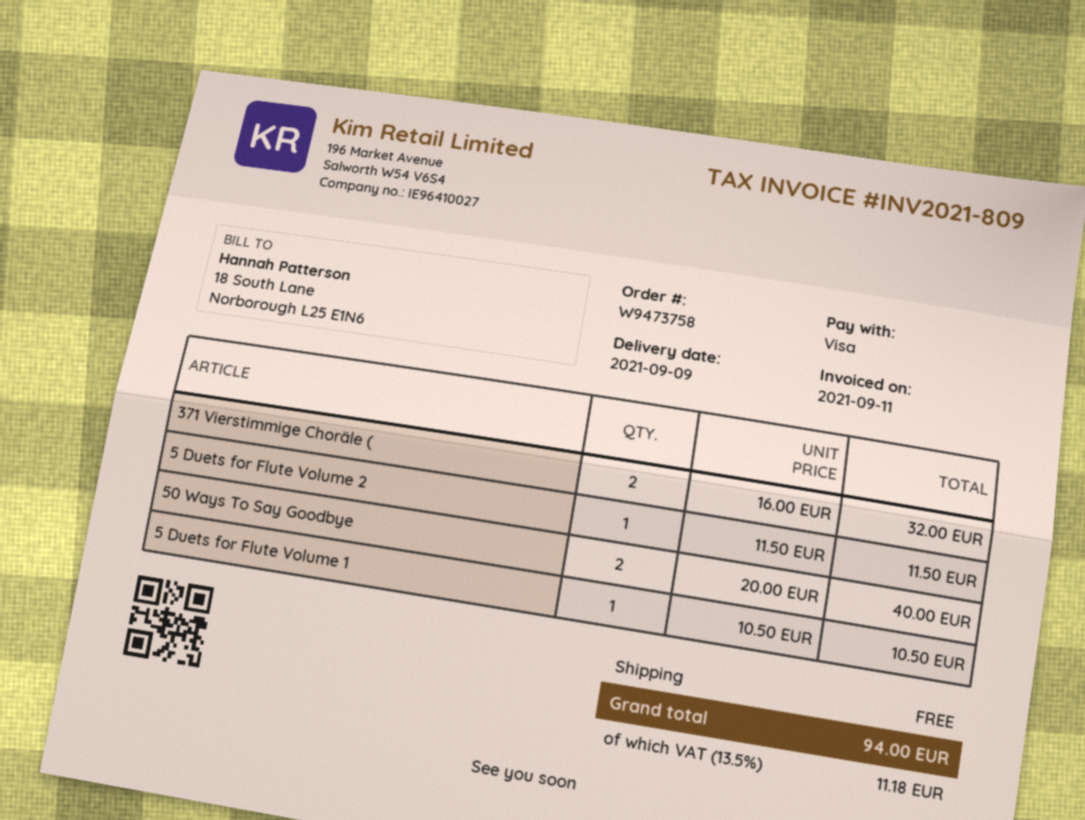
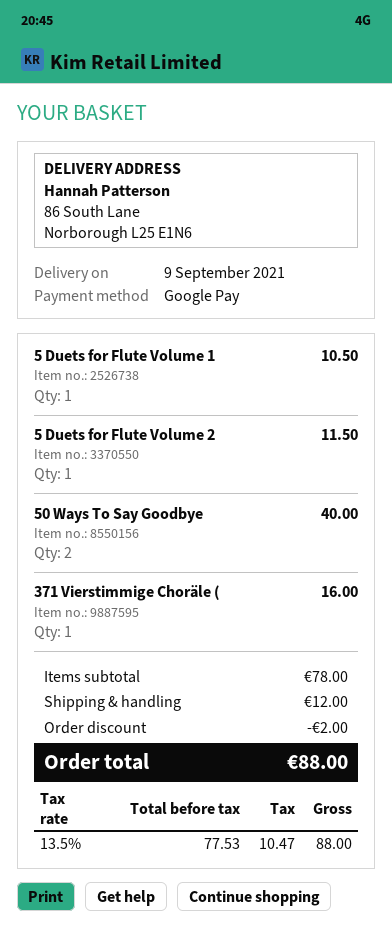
payment method: Visa -> Google Pay
371 Vierstimmige Choräle (: 2 for 32.00 -> 1 for 16.00
discount: none -> 2.00
shipping: 0.00 -> 12.00
tax: 13.5% = 11.18 -> 13.5% = 10.47
total: 94.00 -> 88.00

